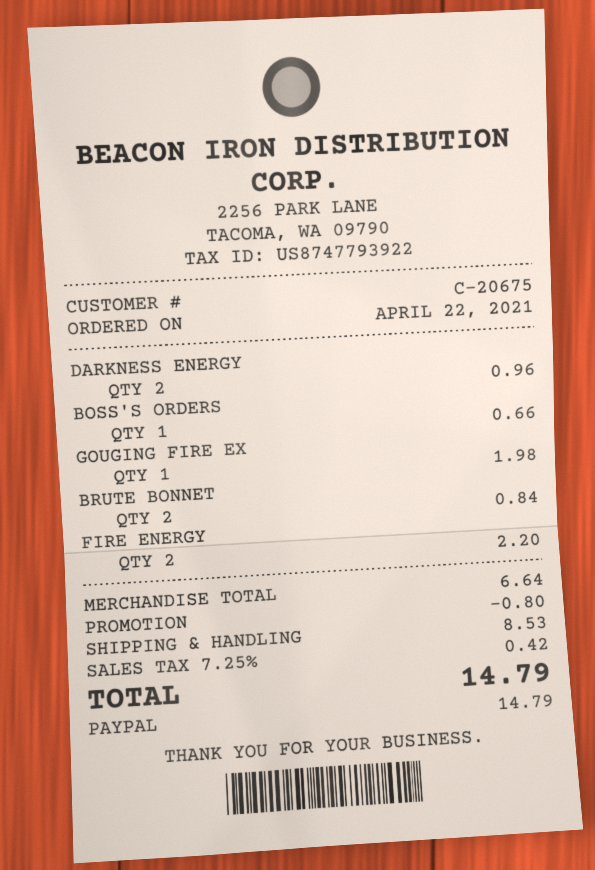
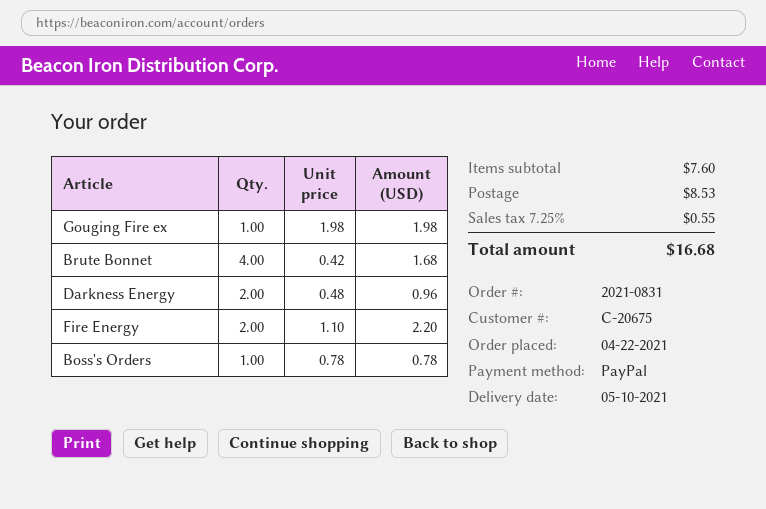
BOSS'S ORDERS: 1 for 0.66 -> 1 for 0.78
BRUTE BONNET: 2 for 0.84 -> 4 for 1.68
subtotal: 6.64 -> 7.60
discount: 0.80 -> none
tax: 7.25% = 0.42 -> 7.25% = 0.55
total: 14.79 -> 16.68

